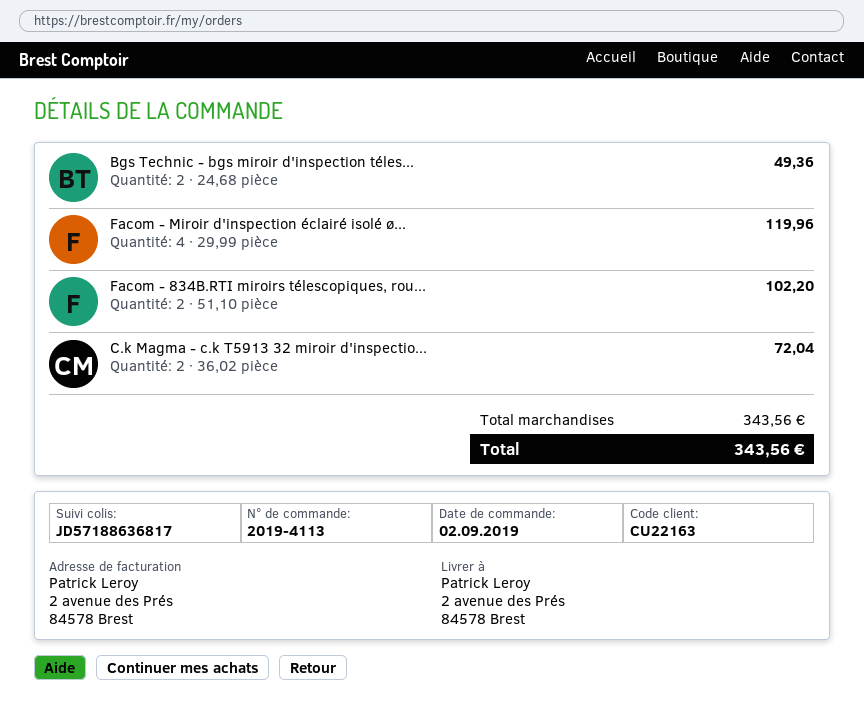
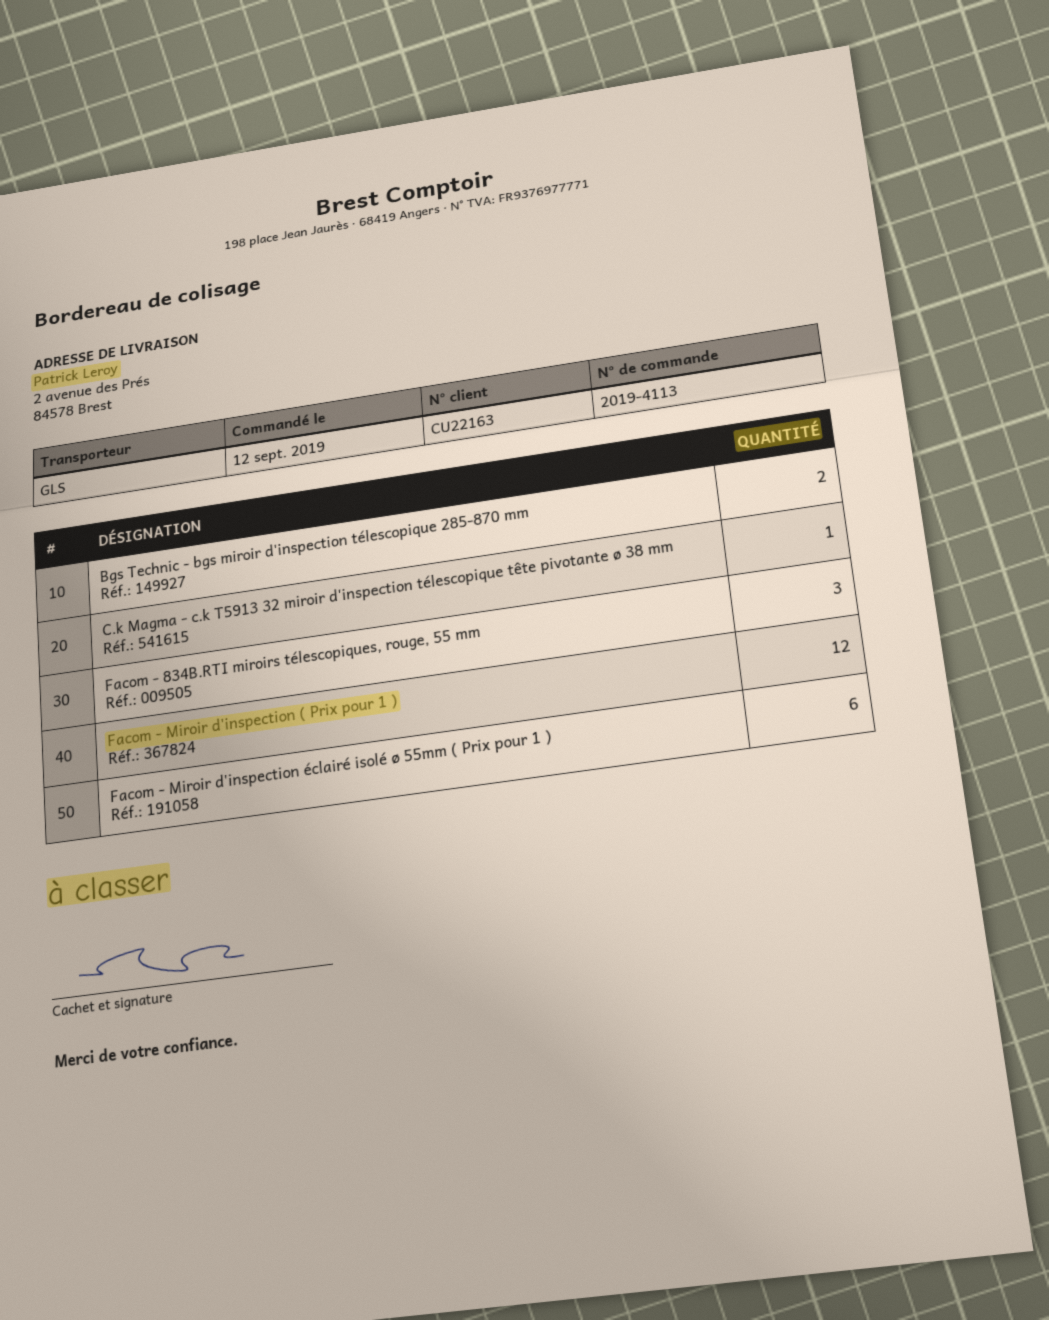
order date: 2019-09-02 -> 2019-09-12
Facom - Miroir d'inspection éclairé isolé ø...: 4 -> 6
Facom - 834B.RTI miroirs télescopiques, rou...: 2 -> 3
C.k Magma - c.k T5913 32 miroir d'inspectio...: 2 -> 1
Facom - Miroir d'inspection ( Prix pour 1 ): none -> 12

